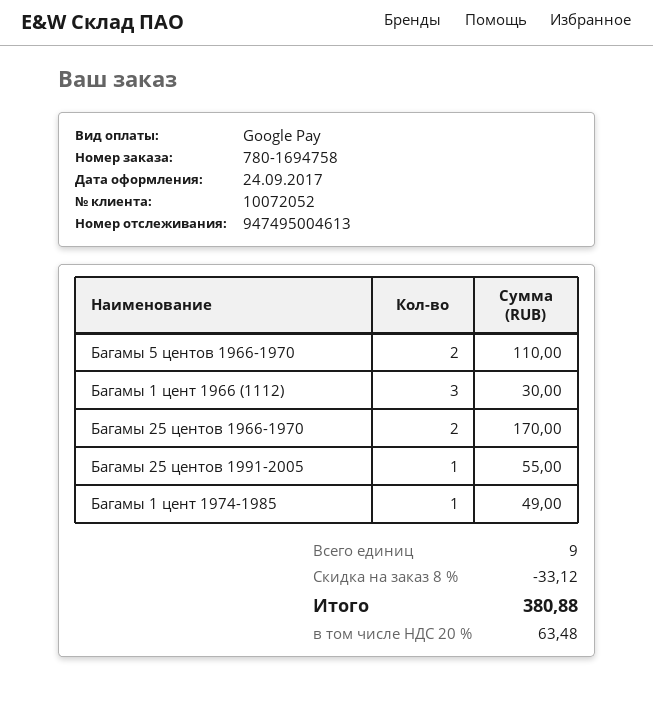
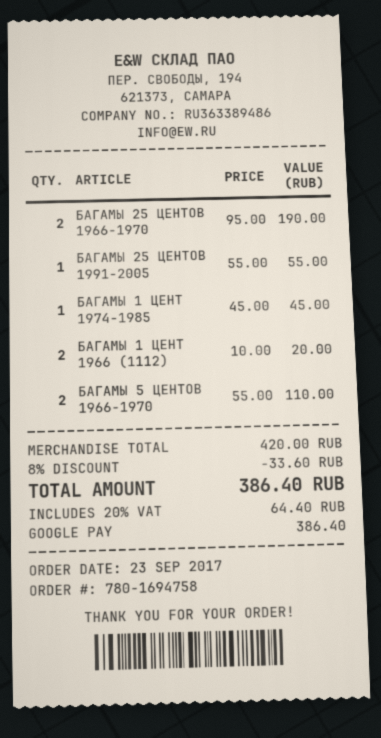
order date: 2017-09-24 -> 2017-09-23
Багамы 1 цент 1966 (1112): 3 for 30.00 -> 2 for 20.00
Багамы 25 центов 1966-1970: 2 for 170.00 -> 2 for 190.00
Багамы 1 цент 1974-1985: 1 for 49.00 -> 1 for 45.00
discount: 8% = 33.12 -> 8% = 33.60
tax: 20% = 63.48 -> 20% = 64.40
total: 380.88 -> 386.40

